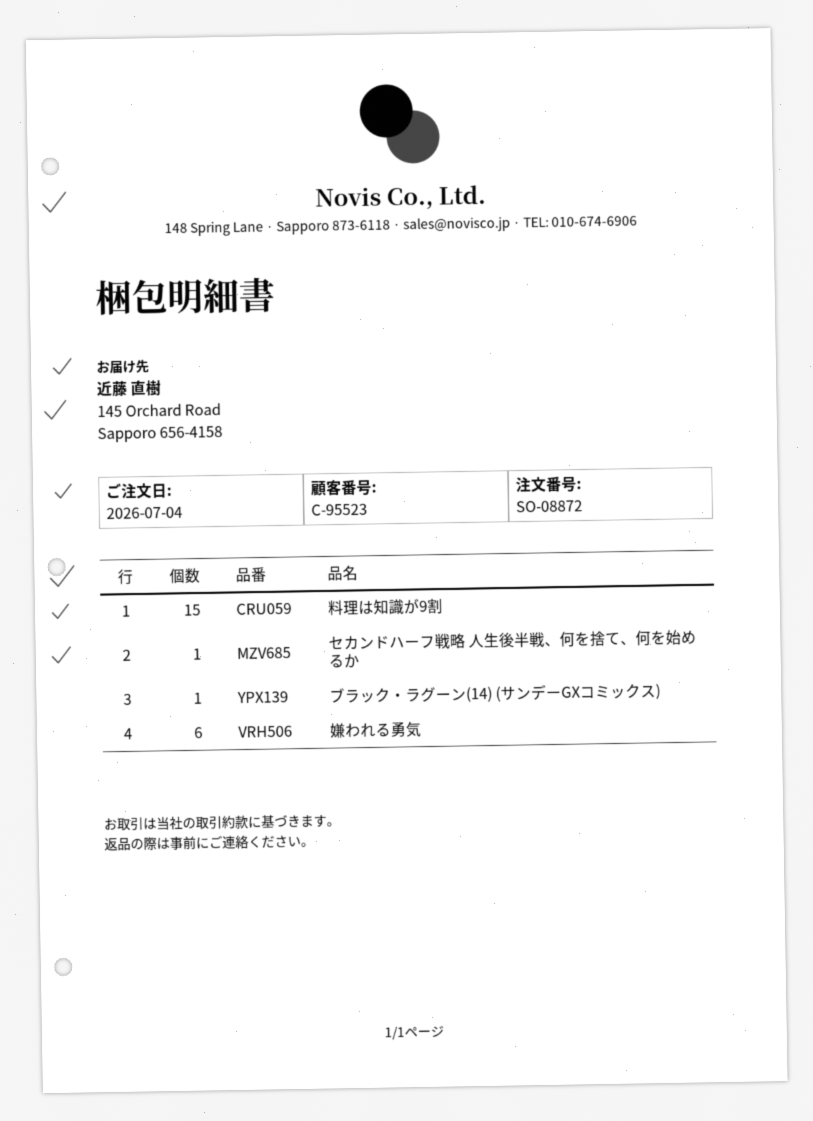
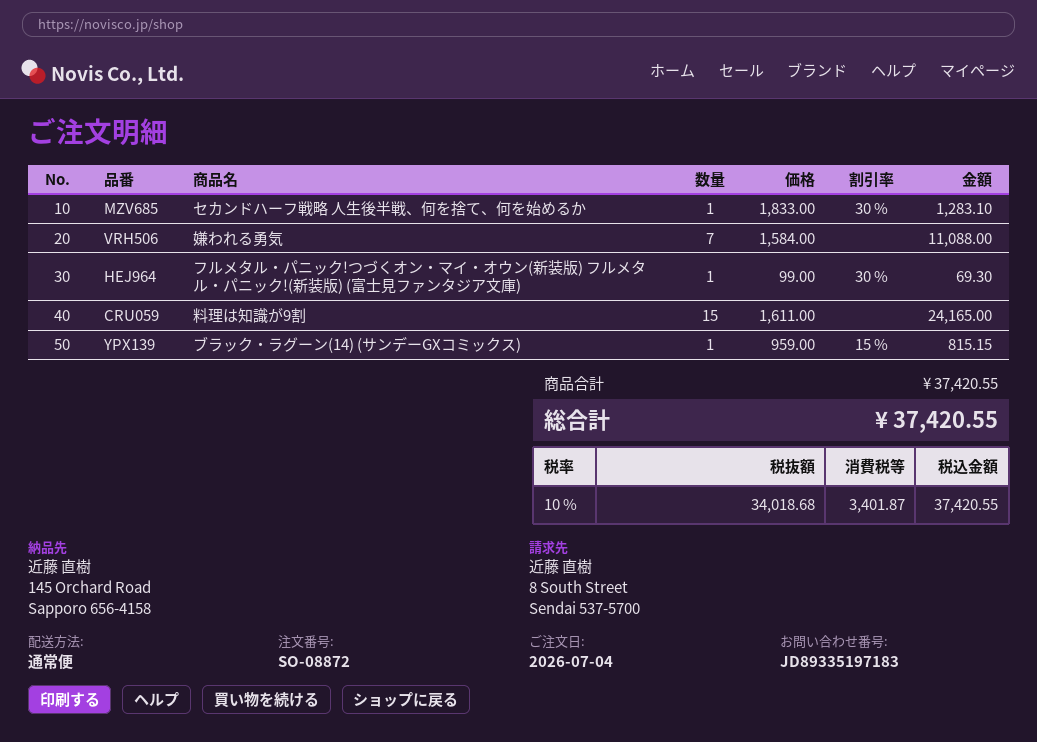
嫌われる勇気: 6 -> 7
フルメタル・パニック!つづくオン・マイ・オウン(新装版) フルメタル・パニック!(新装版) (富士見ファンタジア文庫): none -> 1

